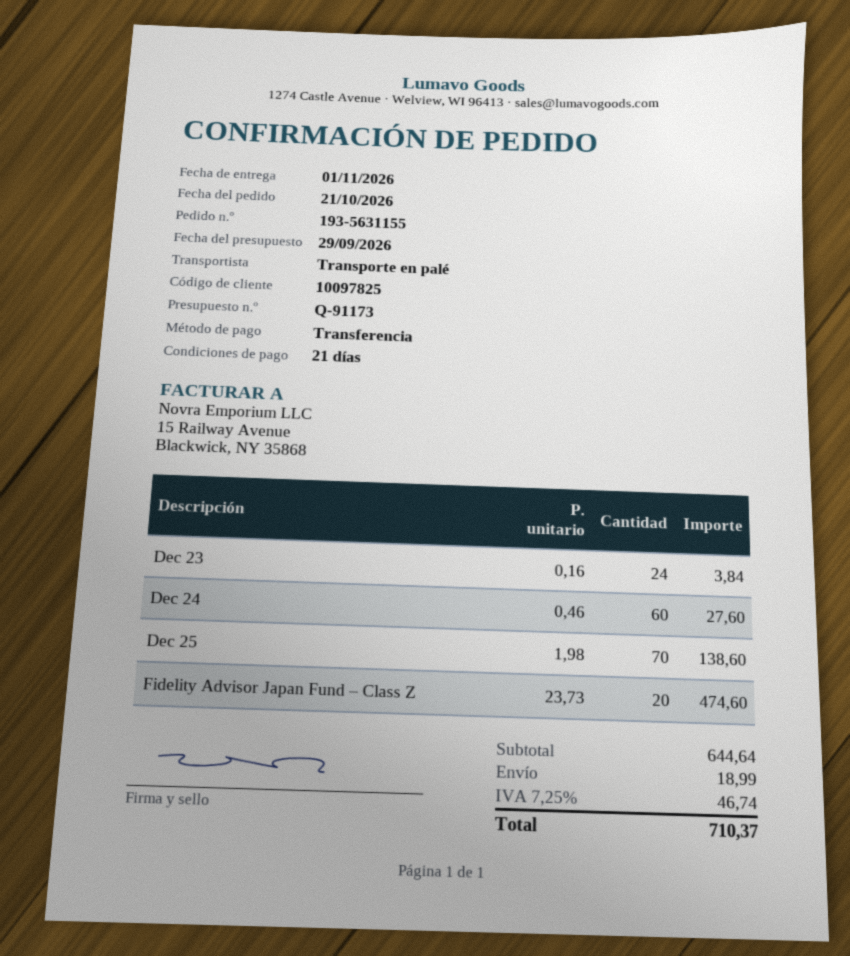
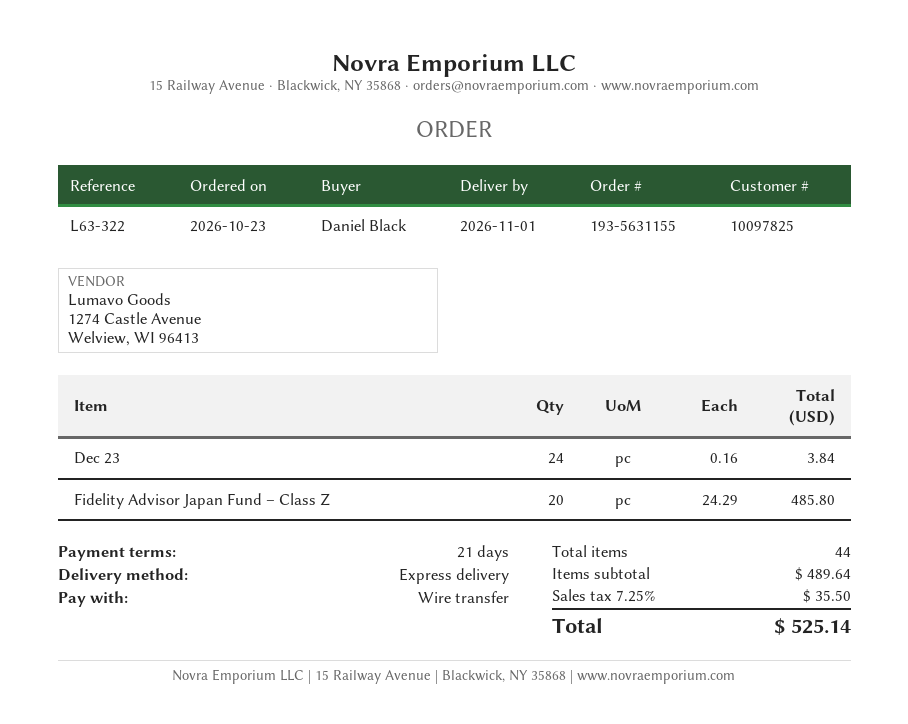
order date: 2026-10-21 -> 2026-10-23
shipping method: pallet freight -> express
Dec 24: 60 x 0.46 = 27.60 -> none
Dec 25: 70 x 1.98 = 138.60 -> none
Fidelity Advisor Japan Fund – Class Z: 20 x 23.73 = 474.60 -> 20 x 24.29 = 485.80
subtotal: 644.64 -> 489.64
shipping: 18.99 -> none
tax: 7.25% = 46.74 -> 7.25% = 35.50
total: 710.37 -> 525.14

